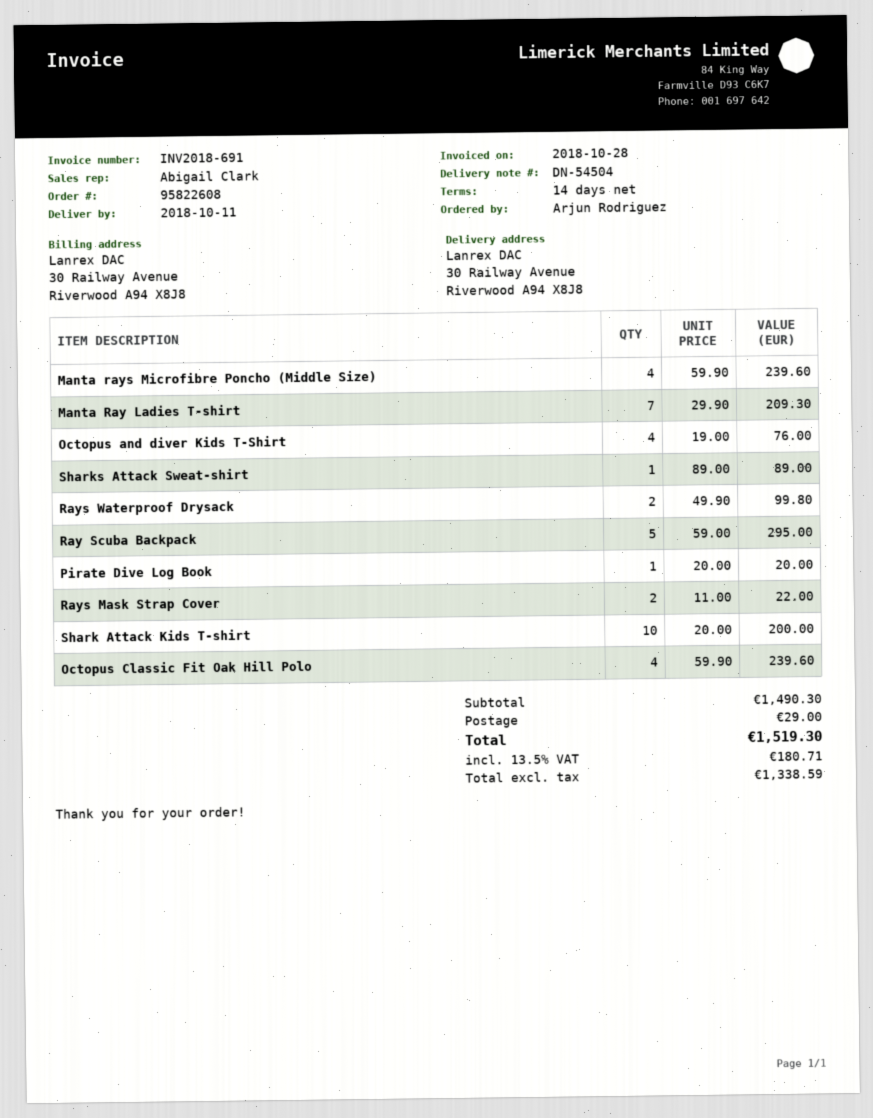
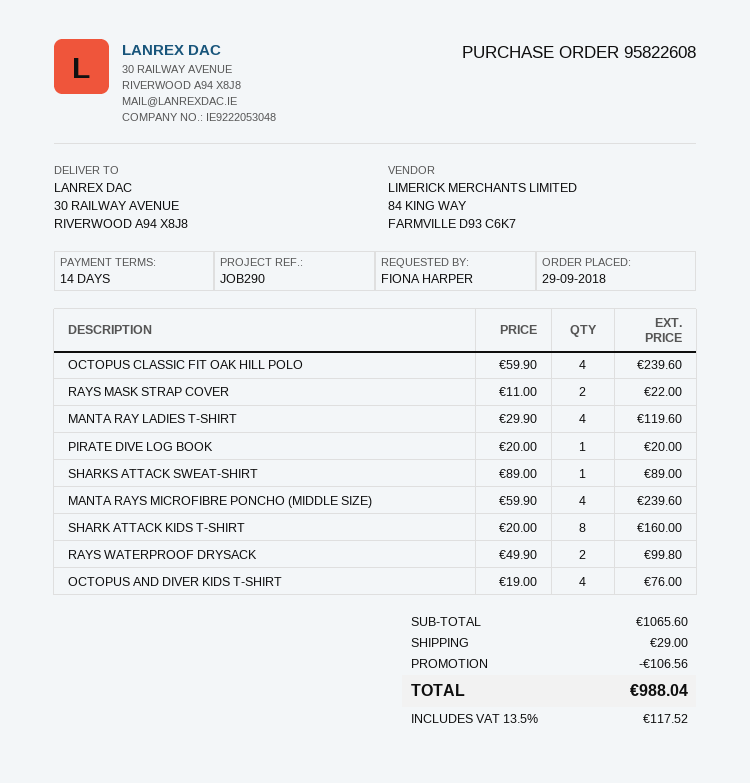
ordered by: Arjun Rodriguez -> FIONA HARPER
Manta Ray Ladies T-shirt: 7 x 29.90 = 209.30 -> 4 x 29.90 = 119.60
Ray Scuba Backpack: 5 x 59.00 = 295.00 -> none
Shark Attack Kids T-shirt: 10 x 20.00 = 200.00 -> 8 x 20.00 = 160.00
subtotal: 1490.30 -> 1065.60
discount: none -> 106.56
tax: 13.5% = 180.71 -> 13.5% = 117.52
total: 1519.30 -> 988.04

